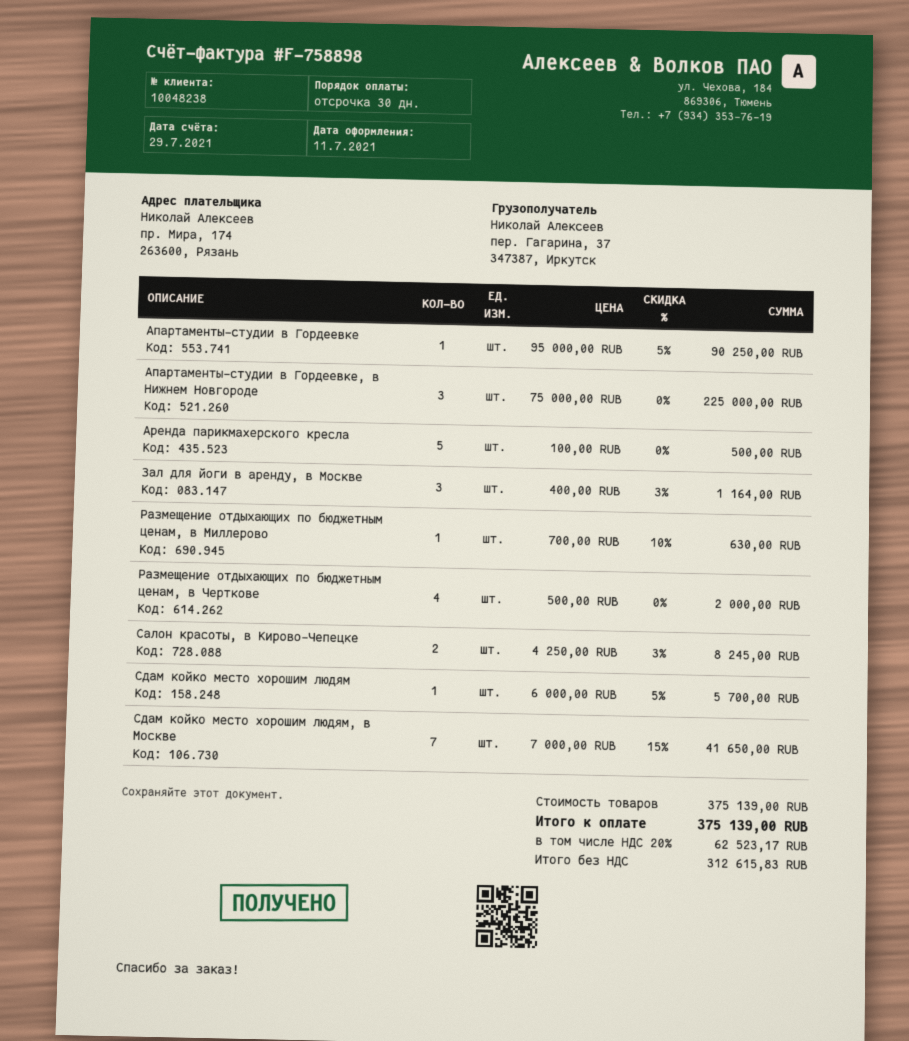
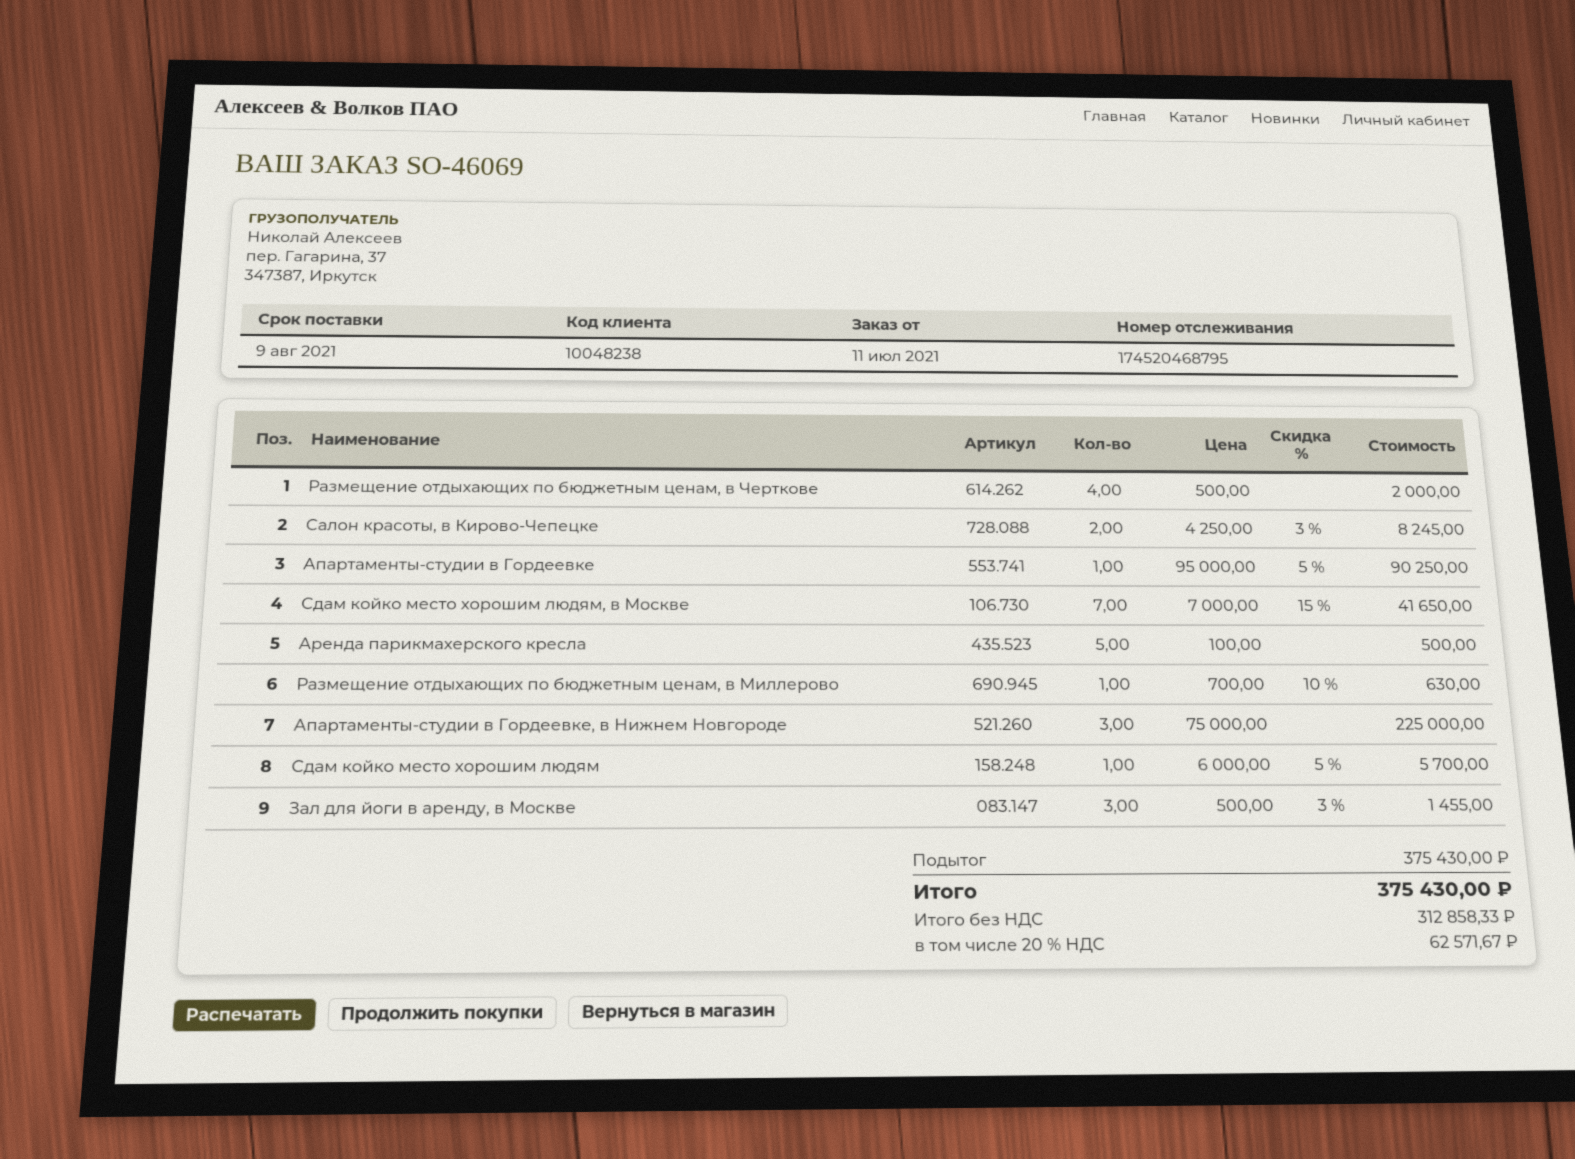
Зал для йоги в аренду, в Москве: 3 x 400.00 - 3% = 1164.00 -> 3 x 500.00 - 3% = 1455.00
subtotal: 375139.00 -> 375430.00
net: 312615.83 -> 312858.33
tax: 20% = 62523.17 -> 20% = 62571.67
total: 375139.00 -> 375430.00

